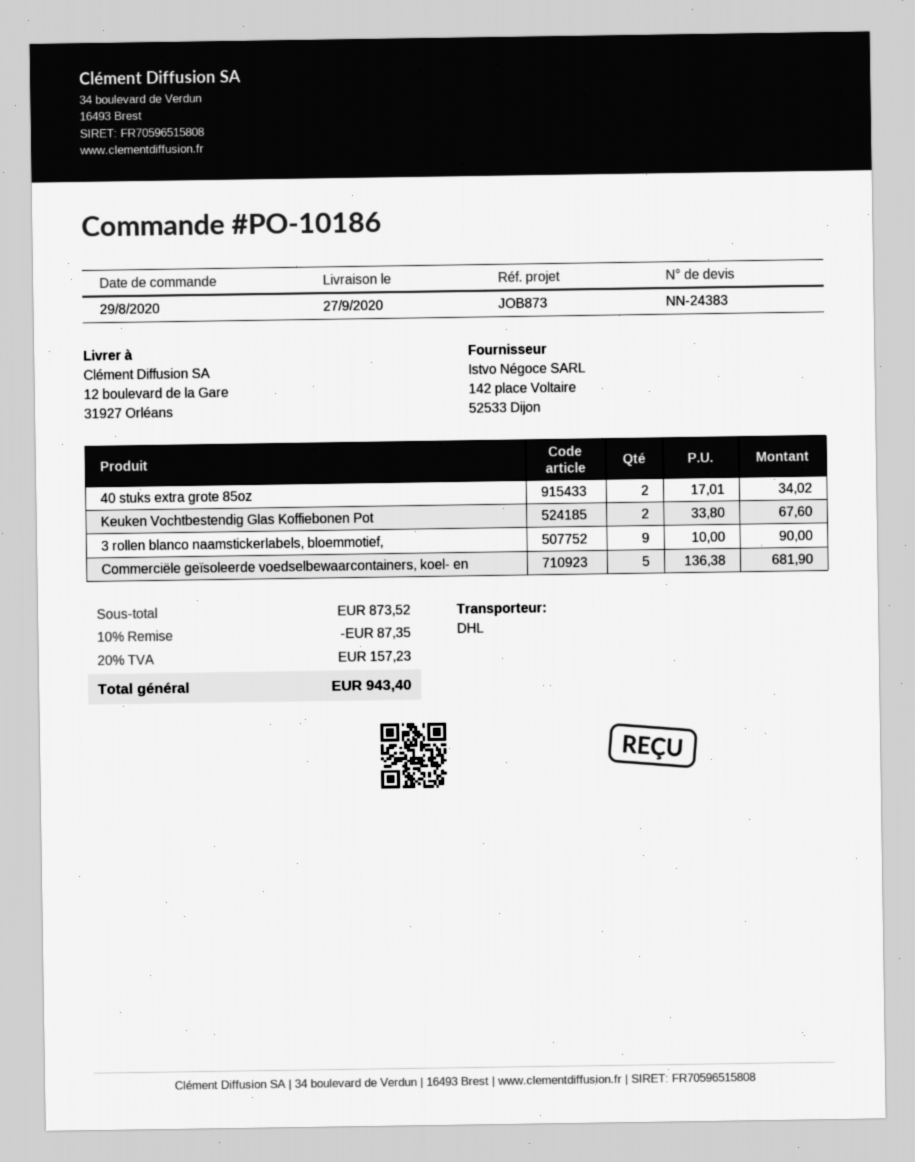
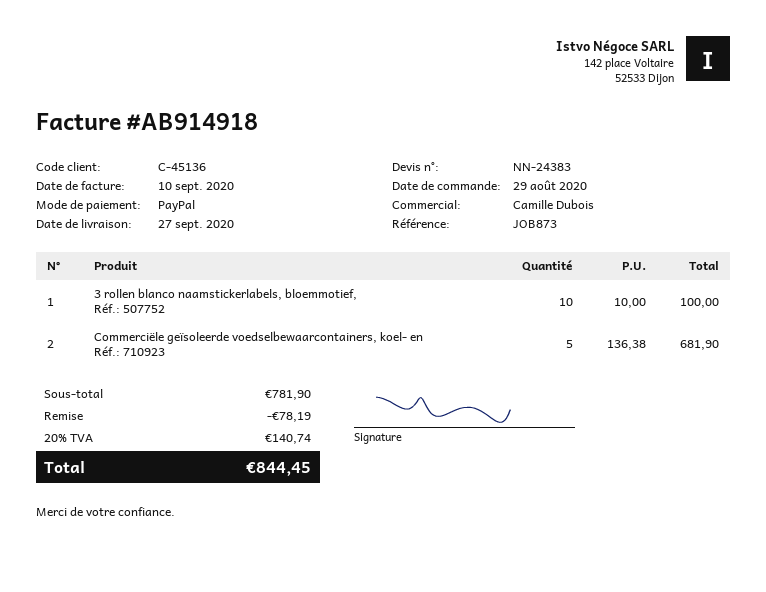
40 stuks extra grote 85oz: 2 x 17.01 = 34.02 -> none
Keuken Vochtbestendig Glas Koffiebonen Pot: 2 x 33.80 = 67.60 -> none
3 rollen blanco naamstickerlabels, bloemmotief,: 9 x 10.00 = 90.00 -> 10 x 10.00 = 100.00
subtotal: 873.52 -> 781.90
discount: 87.35 -> 78.19
tax: 20% = 157.23 -> 20% = 140.74
total: 943.40 -> 844.45

